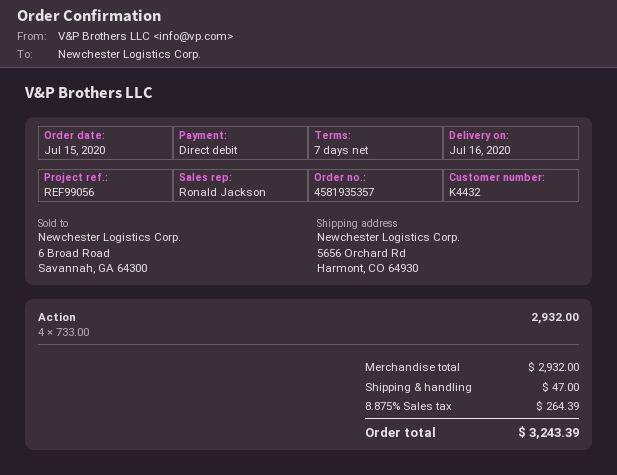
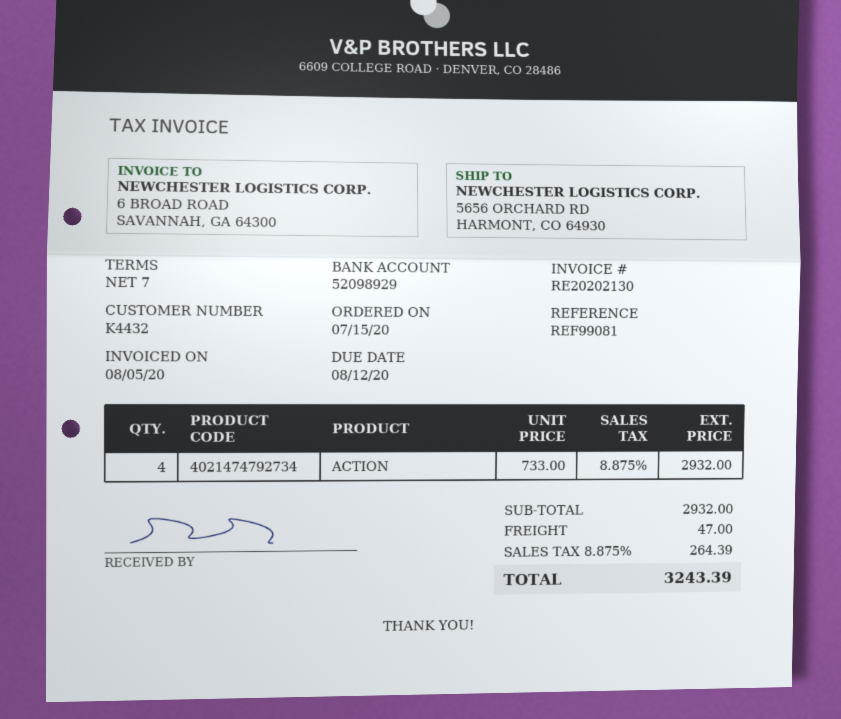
reference: REF99056 -> REF99081

